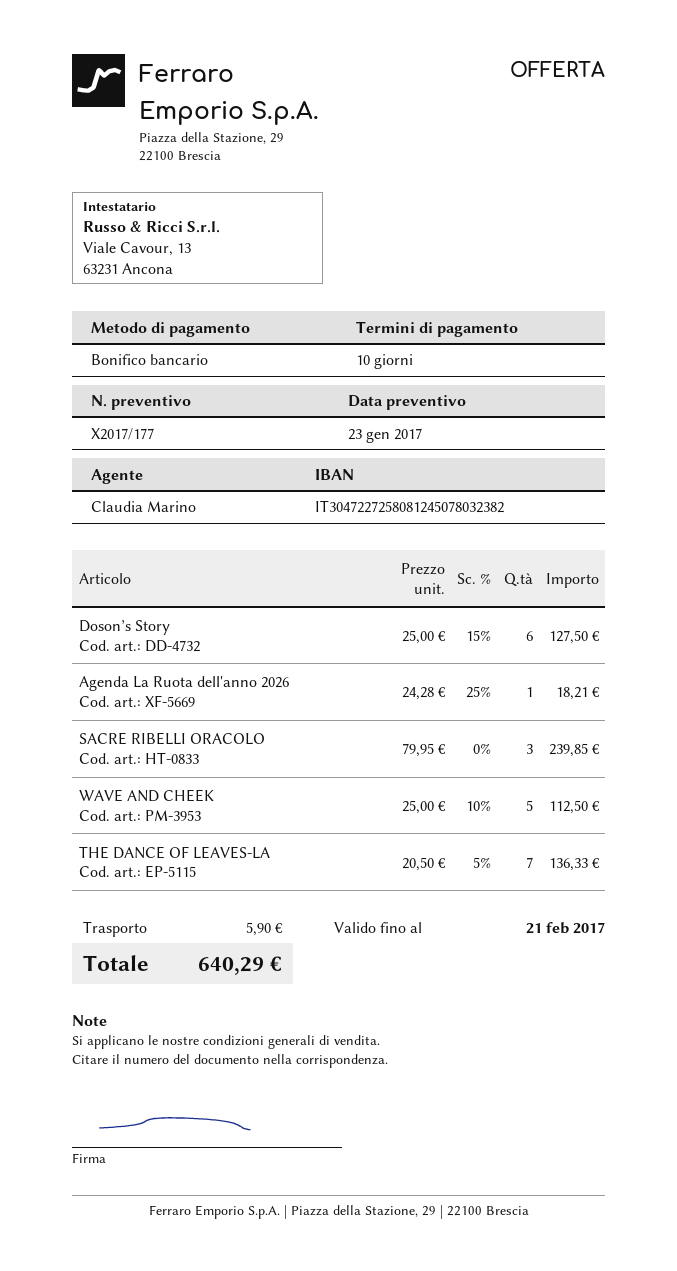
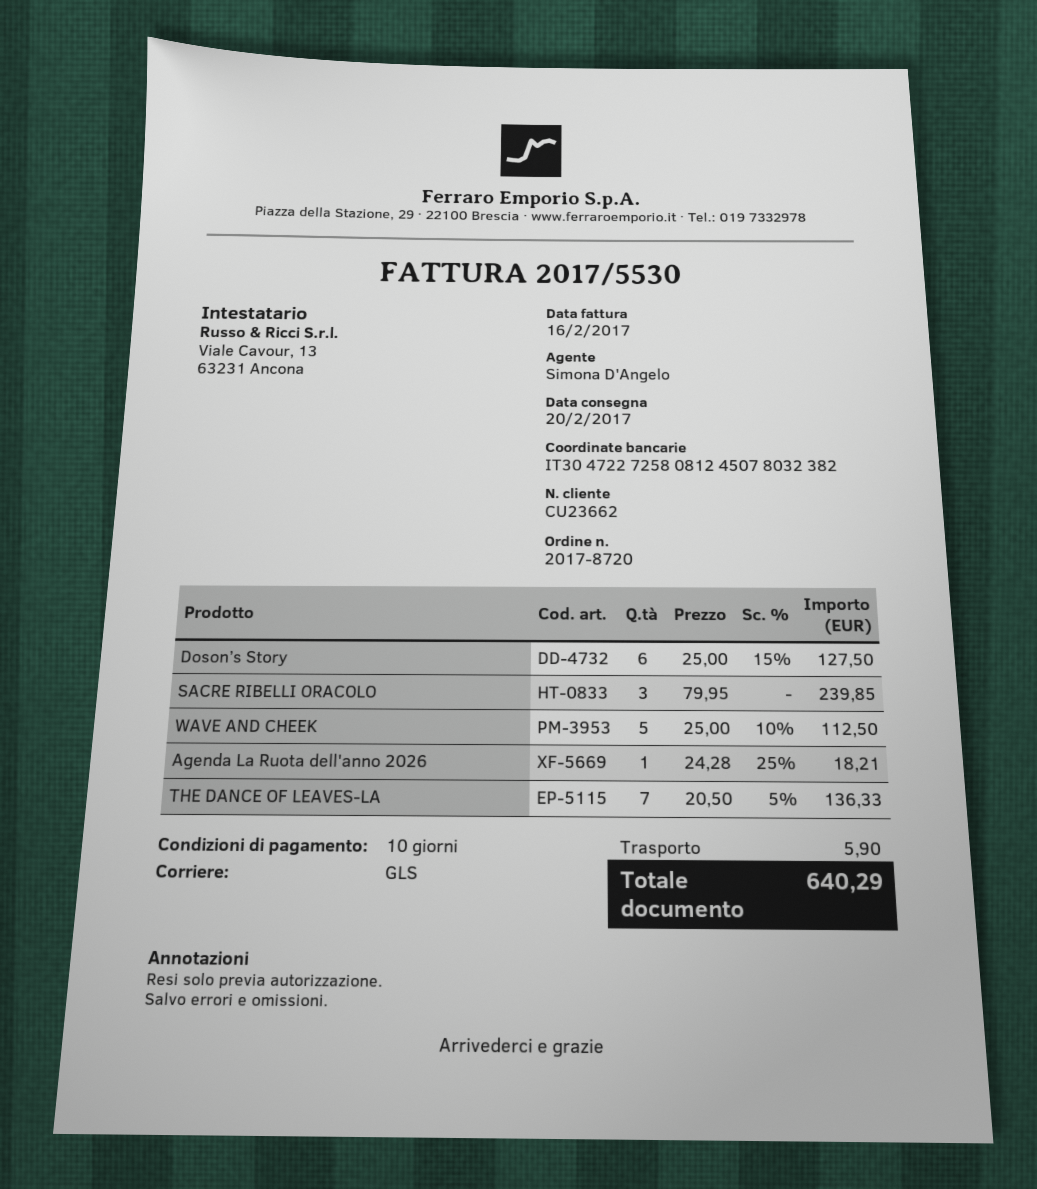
sales rep: Claudia Marino -> Simona D'Angelo

